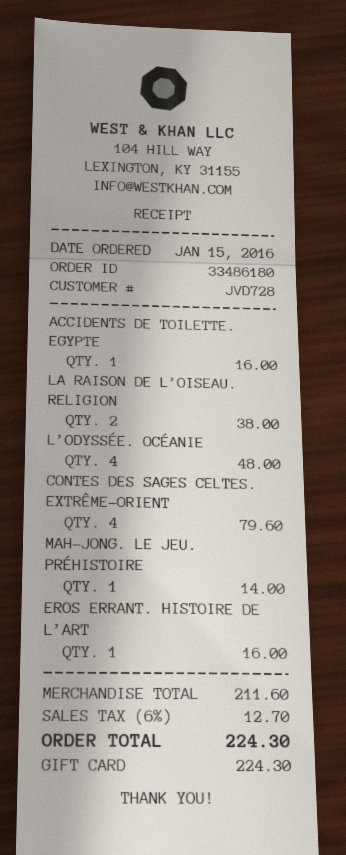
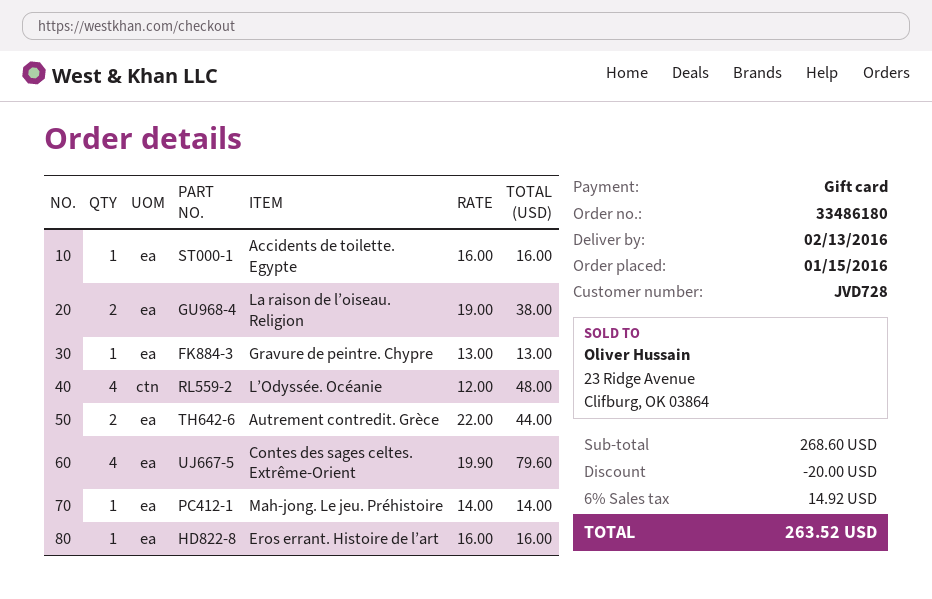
Gravure de peintre. Chypre: none -> 1 for 13.00
Autrement contredit. Grèce: none -> 2 for 44.00
subtotal: 211.60 -> 268.60
discount: none -> 20.00
tax: 6% = 12.70 -> 6% = 14.92
total: 224.30 -> 263.52

